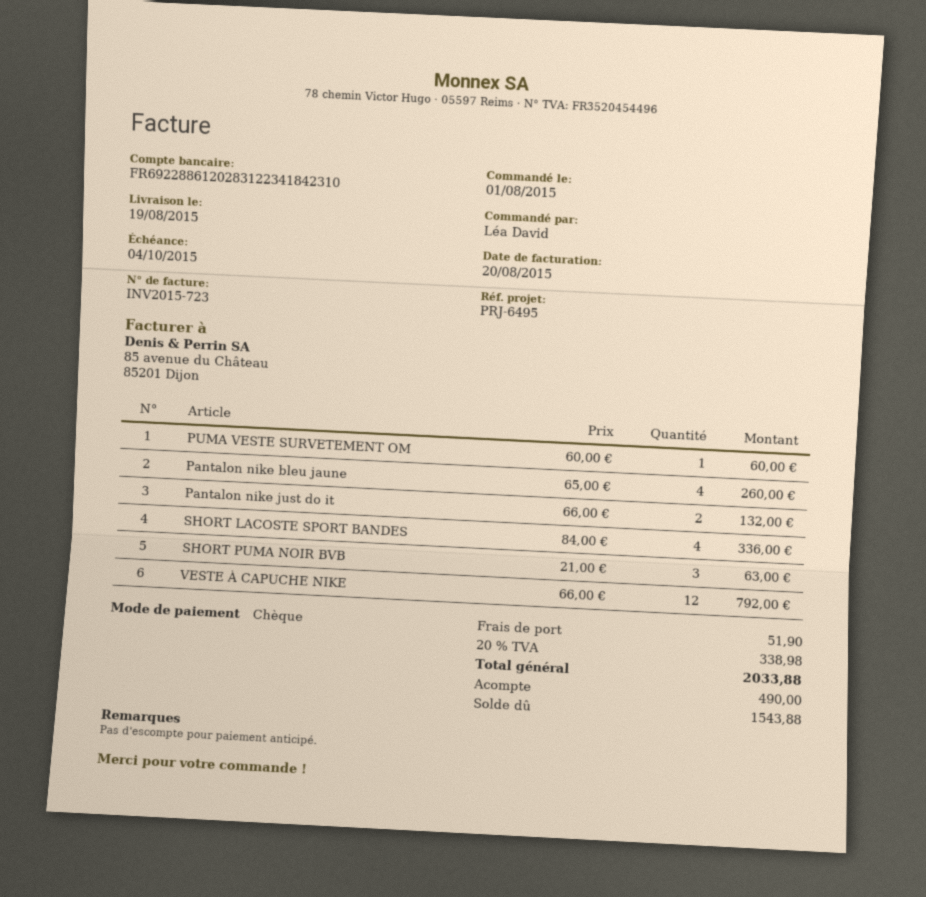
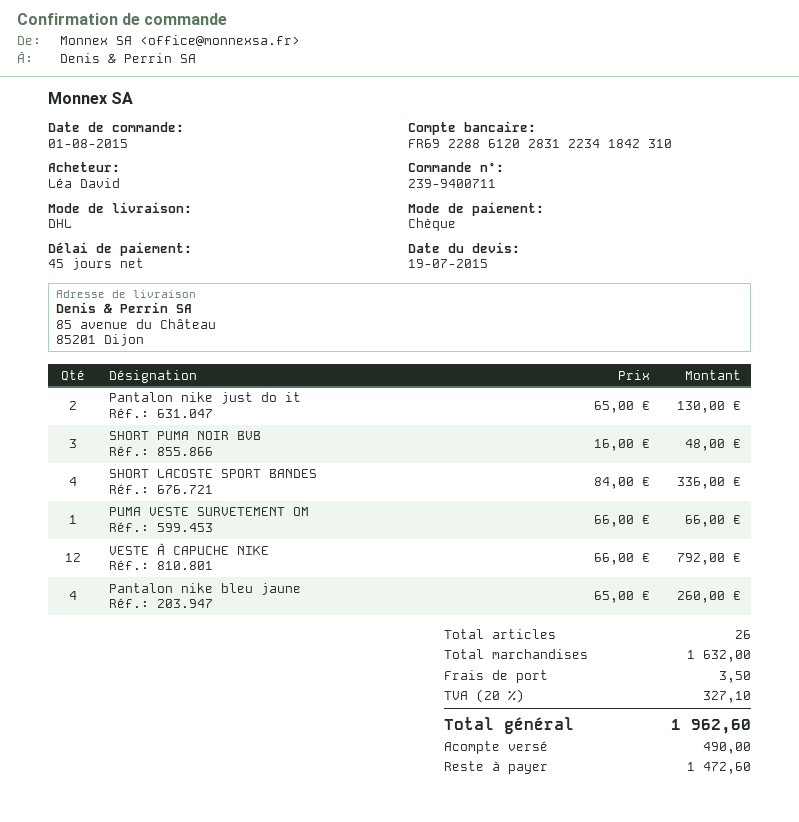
PUMA VESTE SURVETEMENT OM: 1 x 60.00 = 60.00 -> 1 x 66.00 = 66.00
Pantalon nike just do it: 2 x 66.00 = 132.00 -> 2 x 65.00 = 130.00
SHORT PUMA NOIR BVB: 3 x 21.00 = 63.00 -> 3 x 16.00 = 48.00
shipping: 51.90 -> 3.50
tax: 20% = 338.98 -> 20% = 327.10
total: 2033.88 -> 1962.60
balance: 1543.88 -> 1472.60

